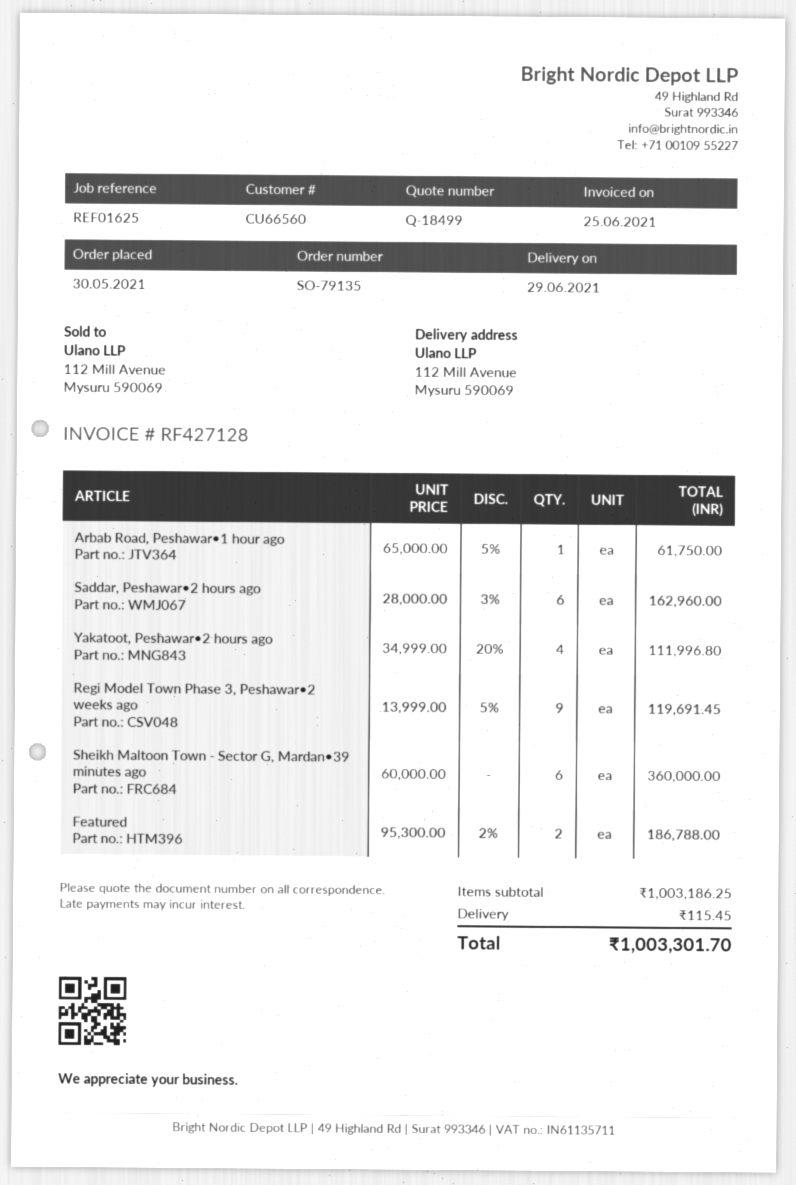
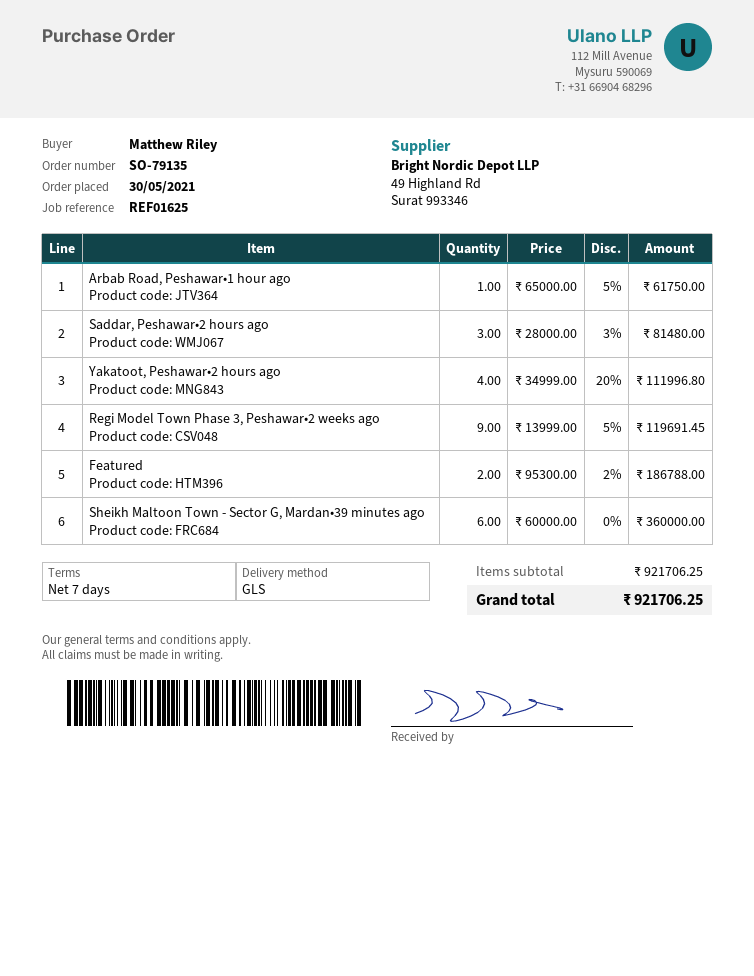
Saddar, Peshawar•2 hours ago: 6 x 28000.00 - 3% = 162960.00 -> 3 x 28000.00 - 3% = 81480.00
subtotal: 1003186.25 -> 921706.25
shipping: 115.45 -> none
total: 1003301.70 -> 921706.25

